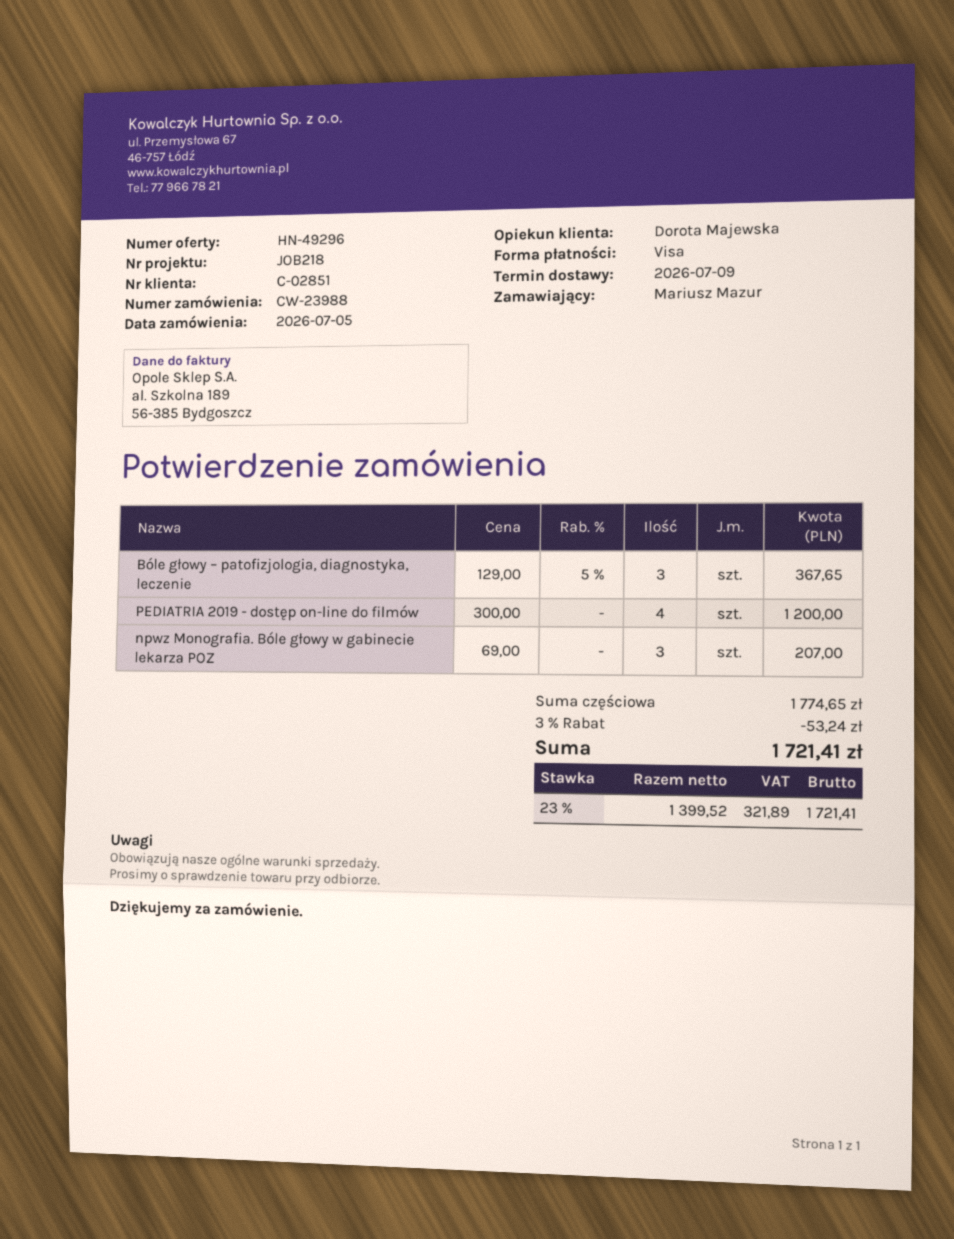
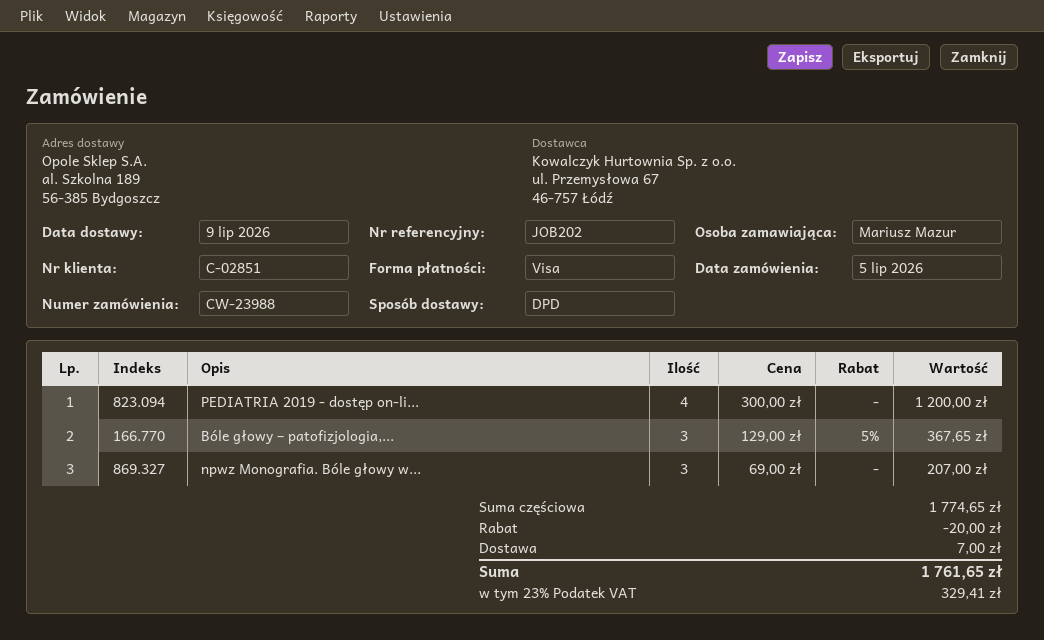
reference: JOB218 -> JOB202
discount: 53.24 -> 20.00
shipping: none -> 7.00
tax: 23% = 321.89 -> 23% = 329.41
total: 1721.41 -> 1761.65

